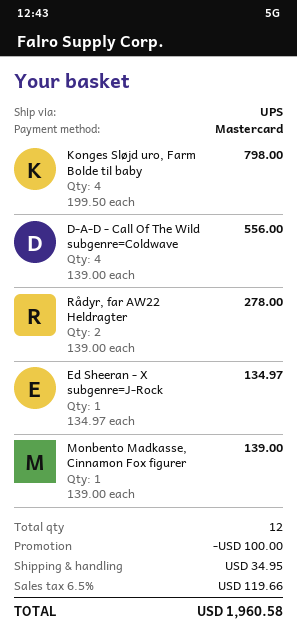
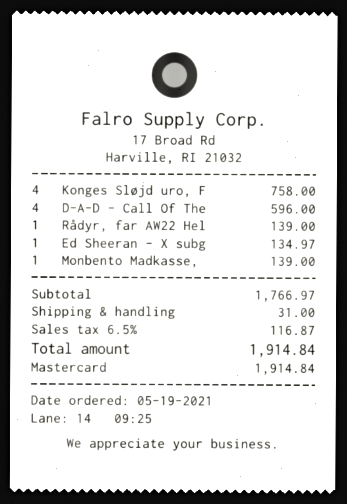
Konges Sløjd uro, Farm Bolde til baby: 4 for 798.00 -> 4 for 758.00
D-A-D - Call Of The Wild subgenre=Coldwave: 4 for 556.00 -> 4 for 596.00
Rådyr, far AW22 Heldragter: 2 for 278.00 -> 1 for 139.00
discount: 100.00 -> none
shipping: 34.95 -> 31.00
tax: 6.5% = 119.66 -> 6.5% = 116.87
total: 1960.58 -> 1914.84

